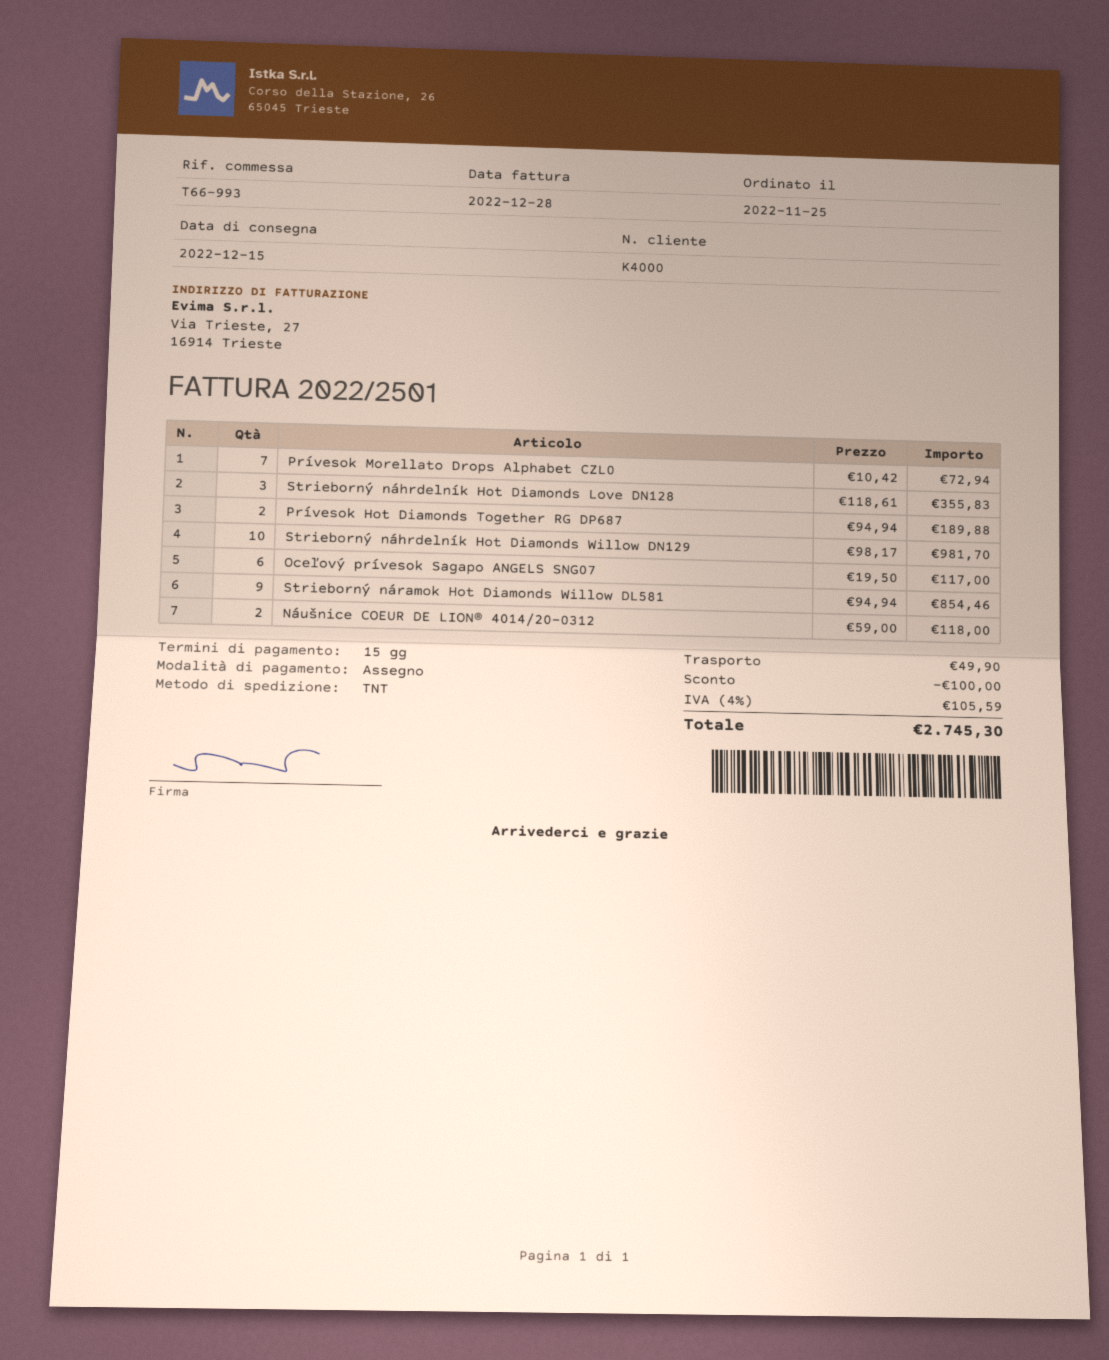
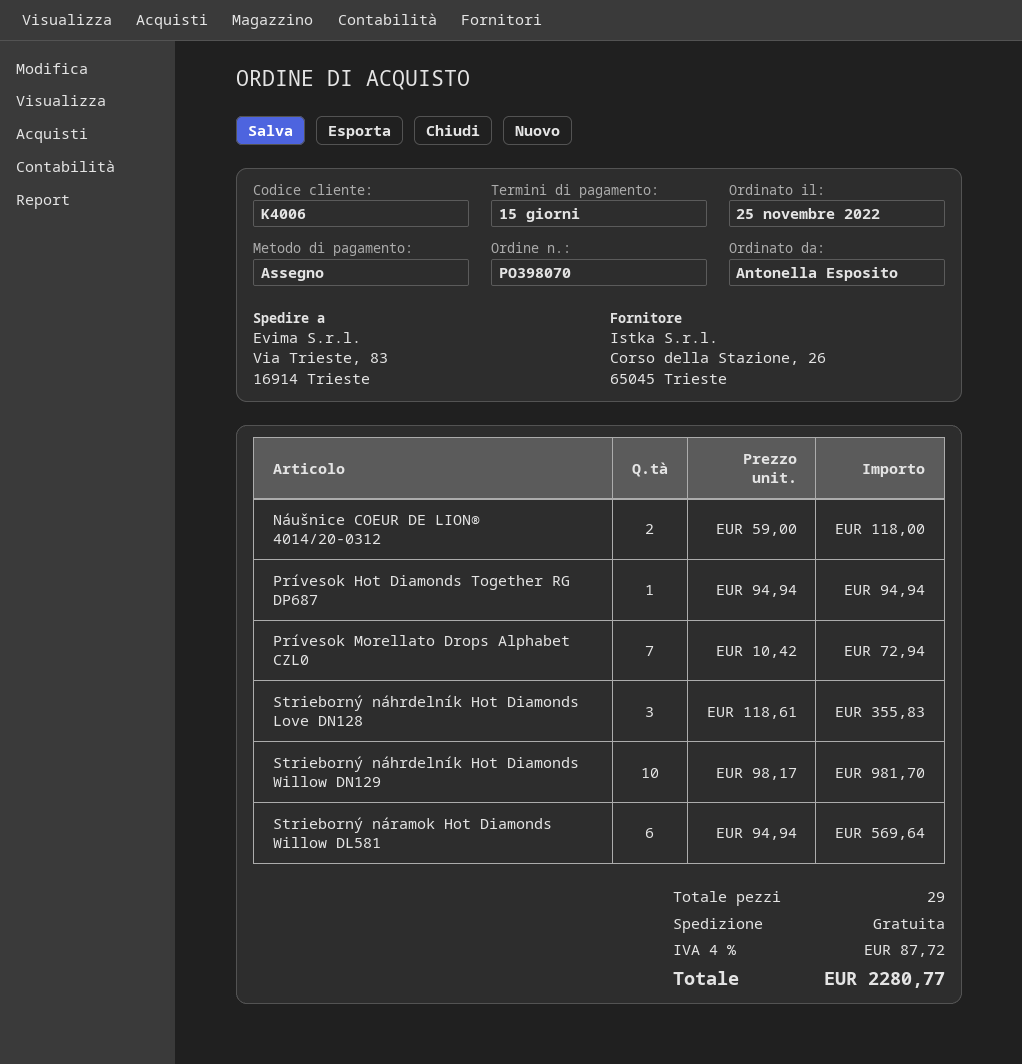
customer number: K4000 -> K4006
Prívesok Hot Diamonds Together RG DP687: 2 x 94.94 = 189.88 -> 1 x 94.94 = 94.94
Oceľový prívesok Sagapo ANGELS SNG07: 6 x 19.50 = 117.00 -> none
Strieborný náramok Hot Diamonds Willow DL581: 9 x 94.94 = 854.46 -> 6 x 94.94 = 569.64
discount: 100.00 -> none
shipping: 49.90 -> 0.00
tax: 4% = 105.59 -> 4% = 87.72
total: 2745.30 -> 2280.77

